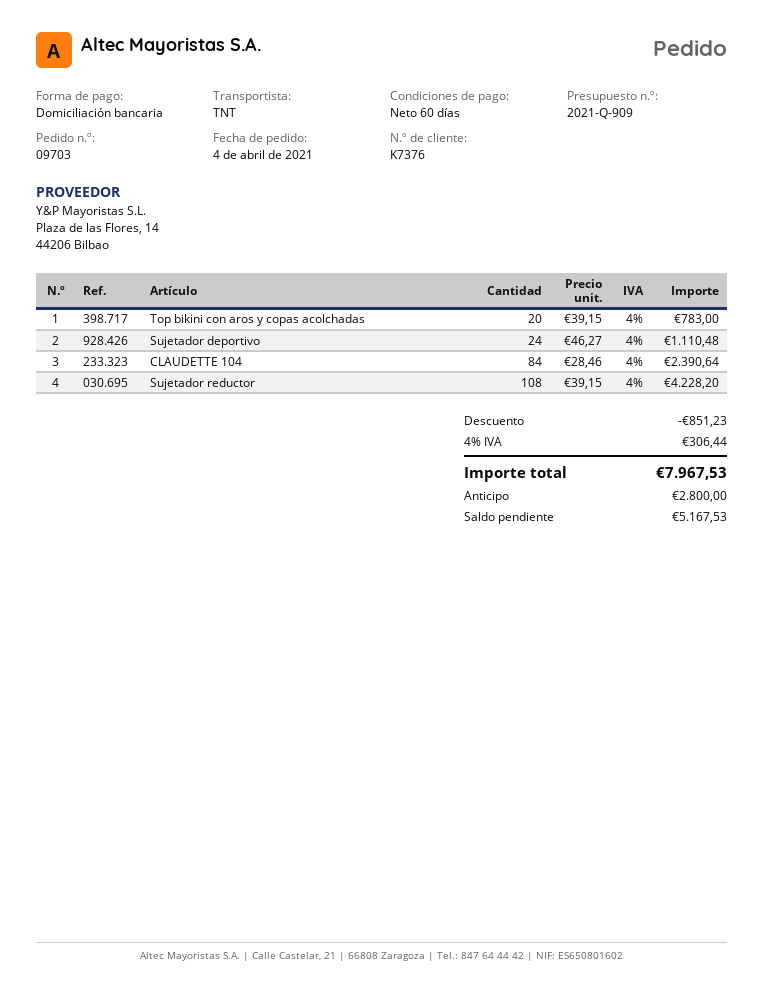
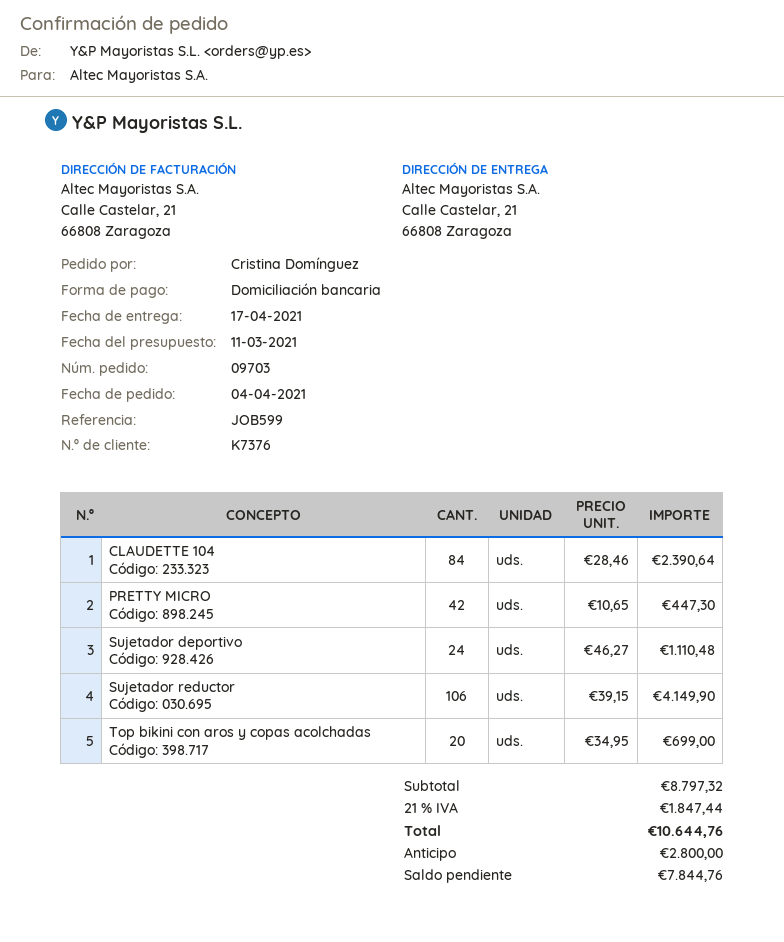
Top bikini con aros y copas acolchadas: 20 x 39.15 = 783.00 -> 20 x 34.95 = 699.00
Sujetador reductor: 108 x 39.15 = 4228.20 -> 106 x 39.15 = 4149.90
PRETTY MICRO: none -> 42 x 10.65 = 447.30
discount: 851.23 -> none
tax: 4% = 306.44 -> 21% = 1847.44
total: 7967.53 -> 10644.76
balance: 5167.53 -> 7844.76

